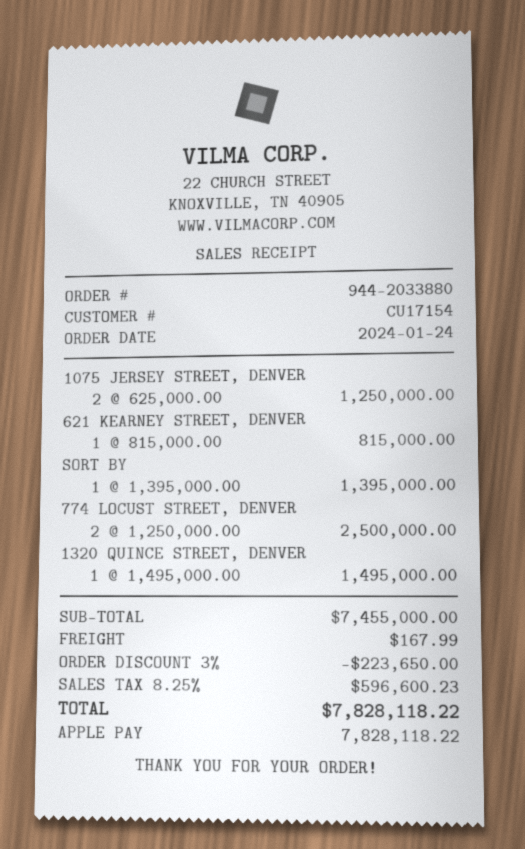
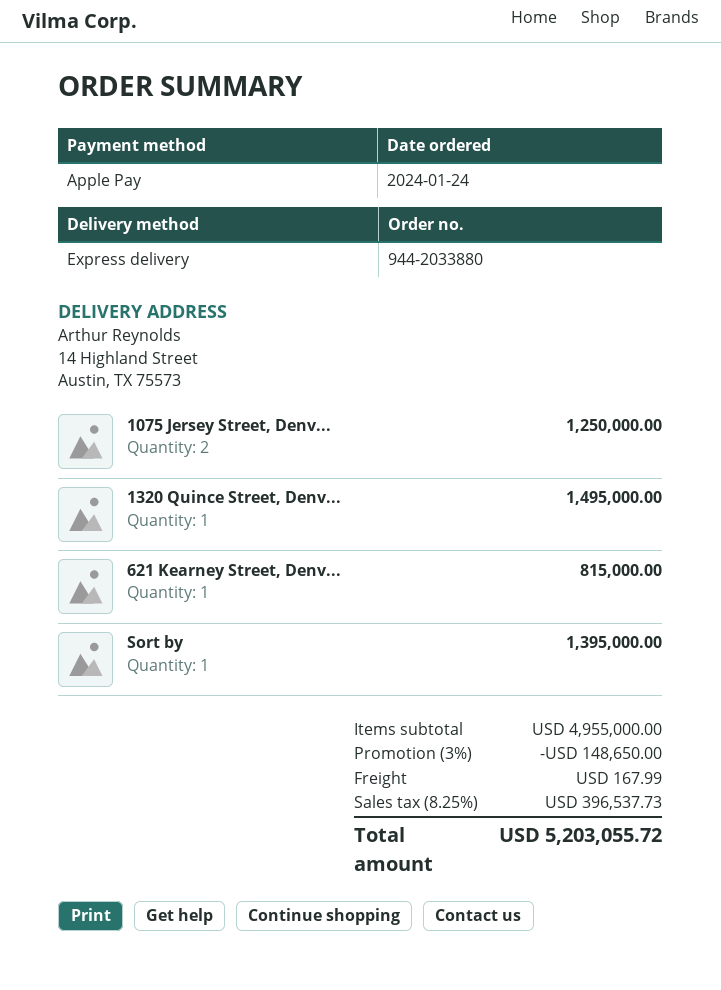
774 LOCUST STREET, DENVER: 2 for 2500000.00 -> none
subtotal: 7455000.00 -> 4955000.00
discount: 3% = 223650.00 -> 3% = 148650.00
tax: 8.25% = 596600.23 -> 8.25% = 396537.73
total: 7828118.22 -> 5203055.72

